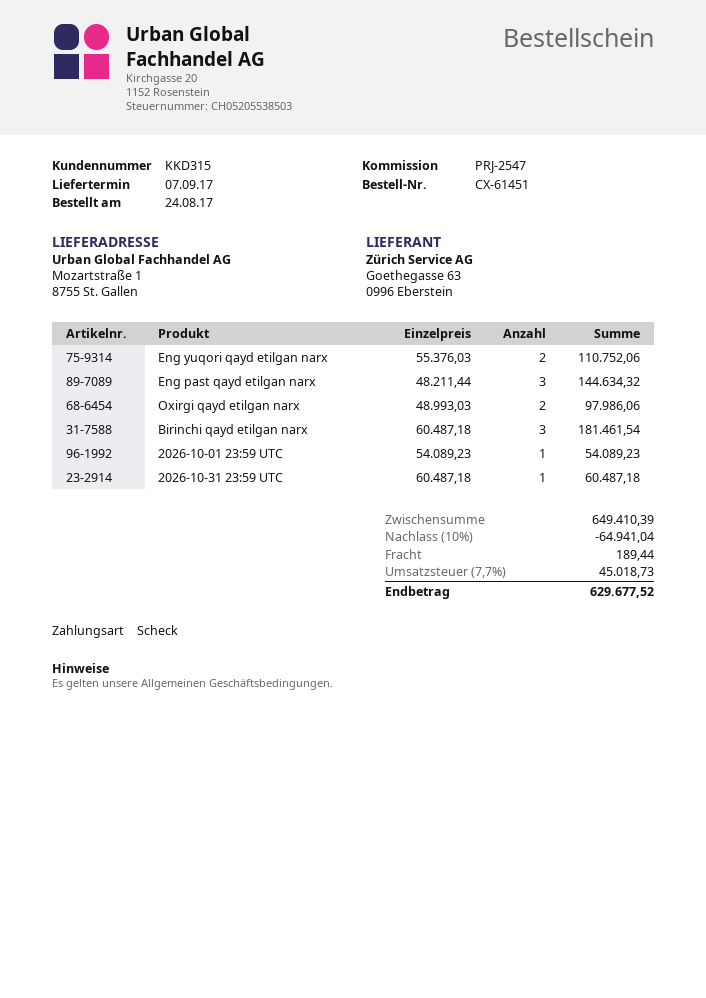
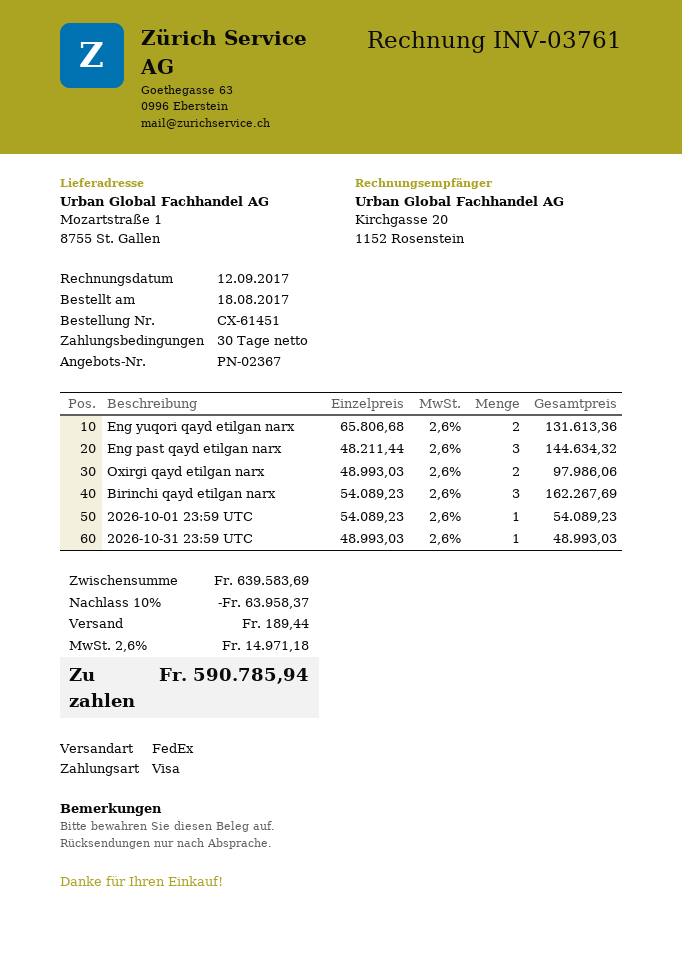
order date: 2017-08-24 -> 2017-08-18
payment method: cheque -> Visa
Eng yuqori qayd etilgan narx: 2 x 55376.03 = 110752.06 -> 2 x 65806.68 = 131613.36
Birinchi qayd etilgan narx: 3 x 60487.18 = 181461.54 -> 3 x 54089.23 = 162267.69
2026-10-31 23:59 UTC: 1 x 60487.18 = 60487.18 -> 1 x 48993.03 = 48993.03
subtotal: 649410.39 -> 639583.69
discount: 10% = 64941.04 -> 10% = 63958.37
tax: 7.7% = 45018.73 -> 2.6% = 14971.18
total: 629677.52 -> 590785.94

